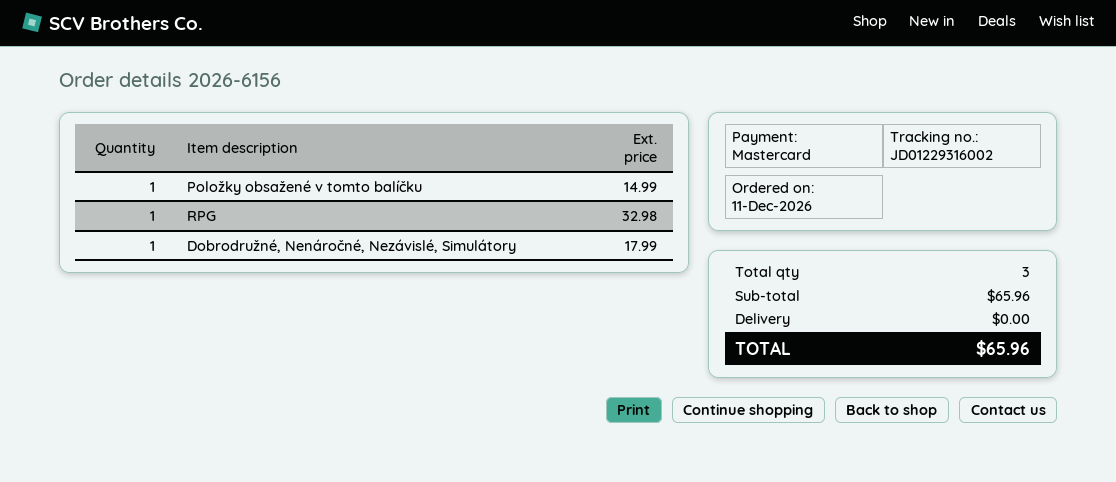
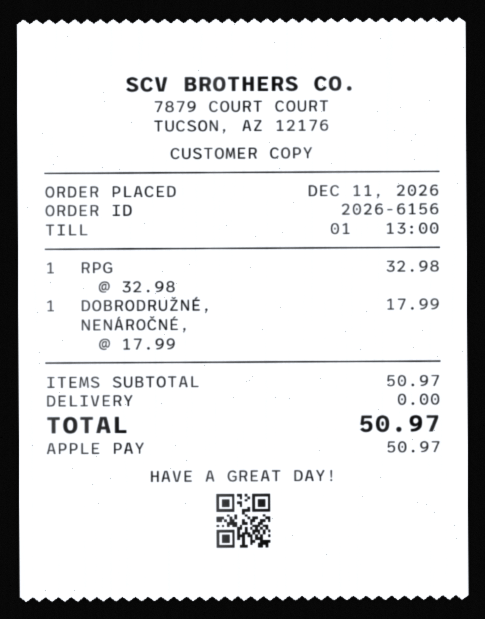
payment method: Mastercard -> Apple Pay
Položky obsažené v tomto balíčku: 1 for 14.99 -> none
subtotal: 65.96 -> 50.97
total: 65.96 -> 50.97

